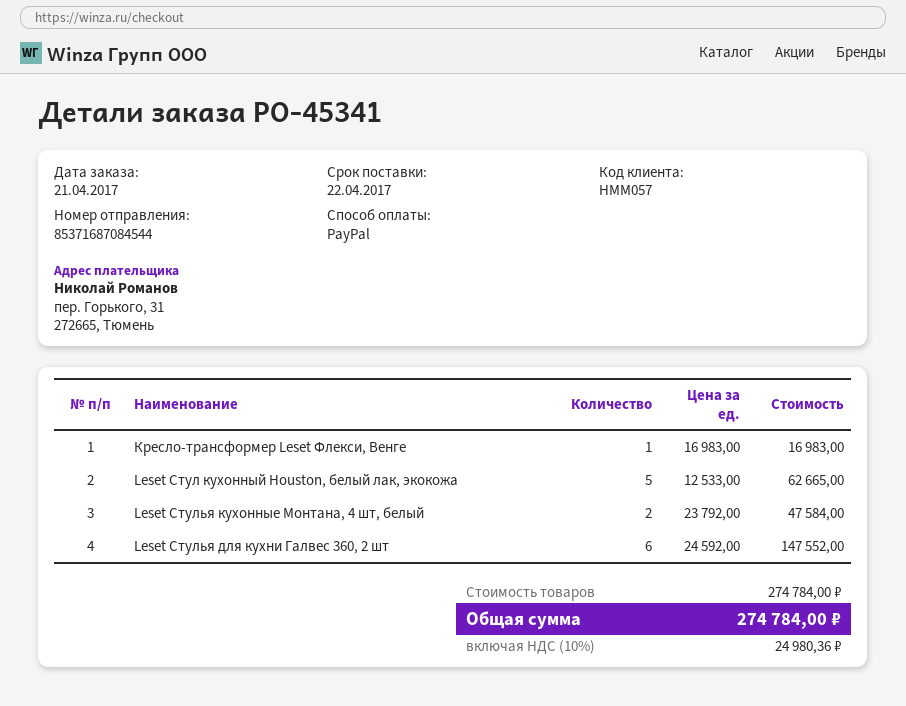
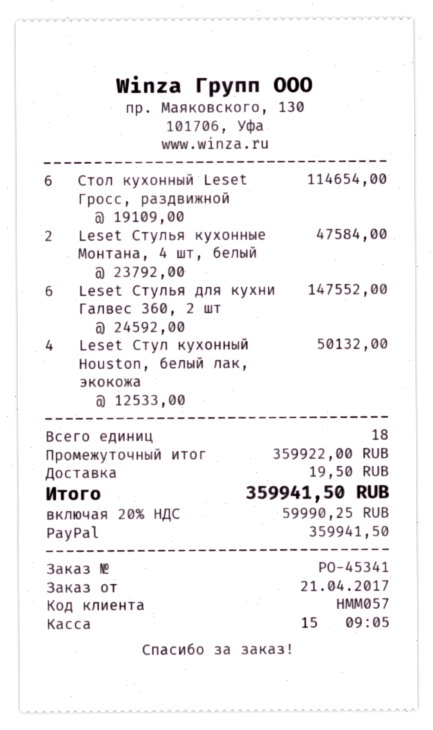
Кресло-трансформер Leset Флекси, Венге: 1 x 16983.00 = 16983.00 -> none
Leset Стул кухонный Houston, белый лак, экокожа: 5 x 12533.00 = 62665.00 -> 4 x 12533.00 = 50132.00
Стол кухонный Leset Гросс, раздвижной: none -> 6 x 19109.00 = 114654.00
subtotal: 274784.00 -> 359922.00
shipping: none -> 19.50
tax: 10% = 24980.36 -> 20% = 59990.25
total: 274784.00 -> 359941.50

